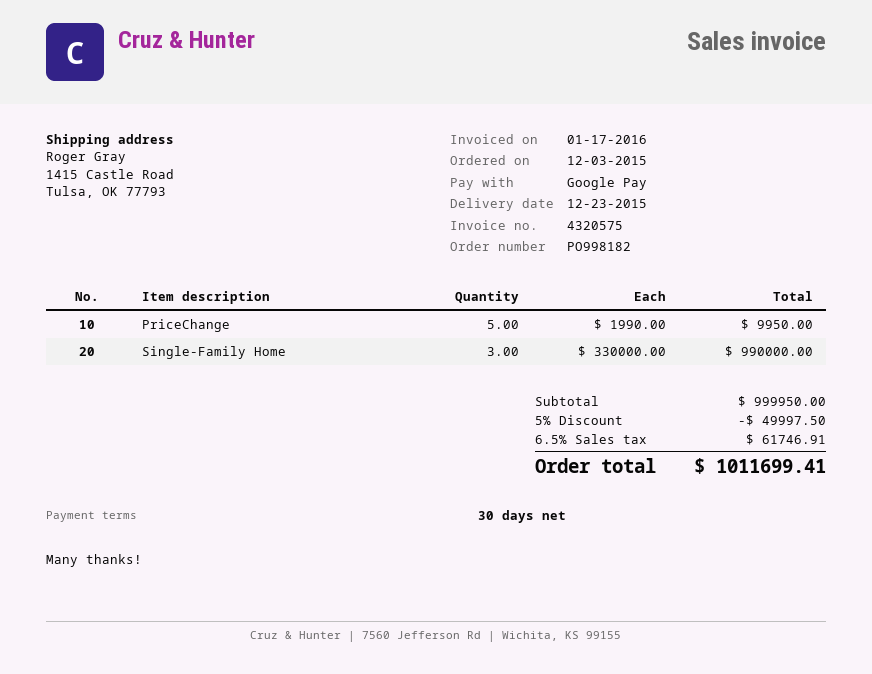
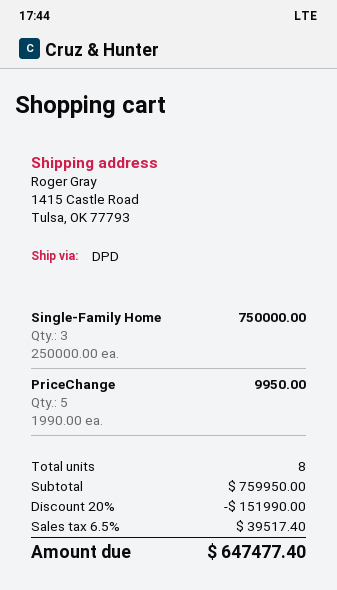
Single-Family Home: 3 x 330000.00 = 990000.00 -> 3 x 250000.00 = 750000.00
subtotal: 999950.00 -> 759950.00
discount: 5% = 49997.50 -> 20% = 151990.00
tax: 6.5% = 61746.91 -> 6.5% = 39517.40
total: 1011699.41 -> 647477.40

